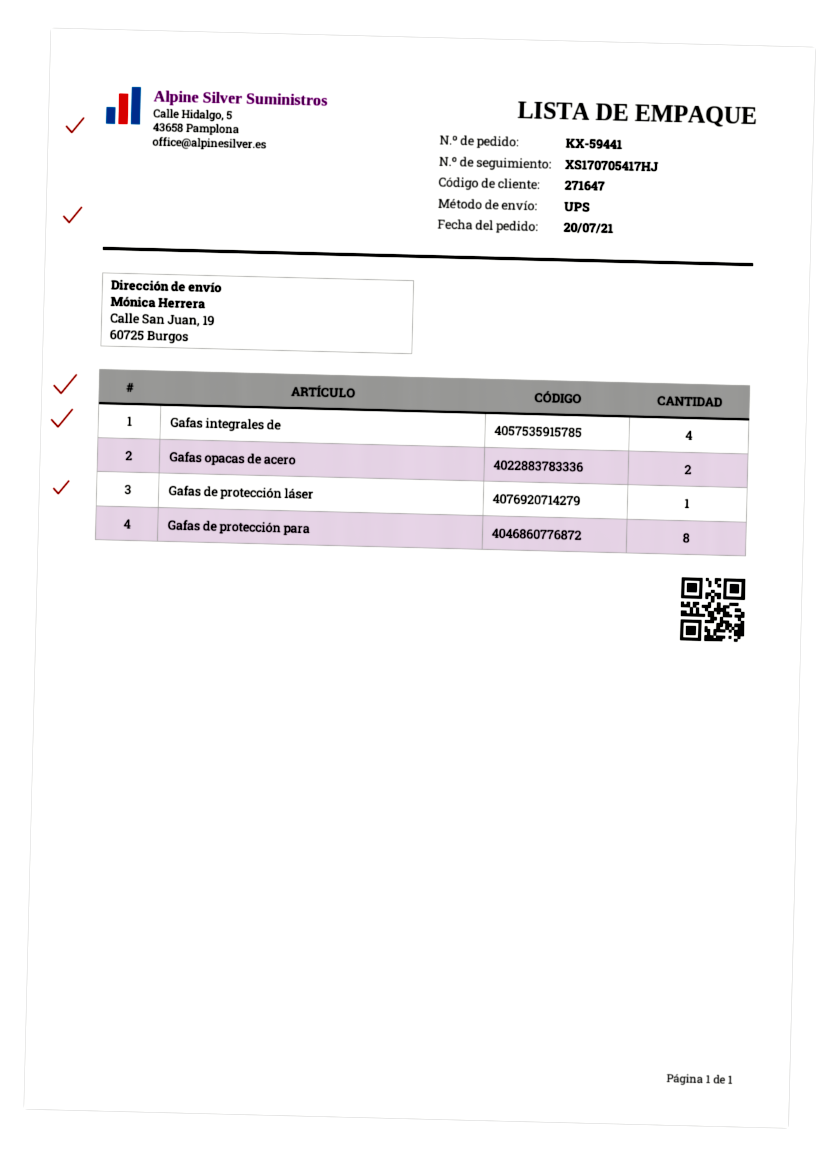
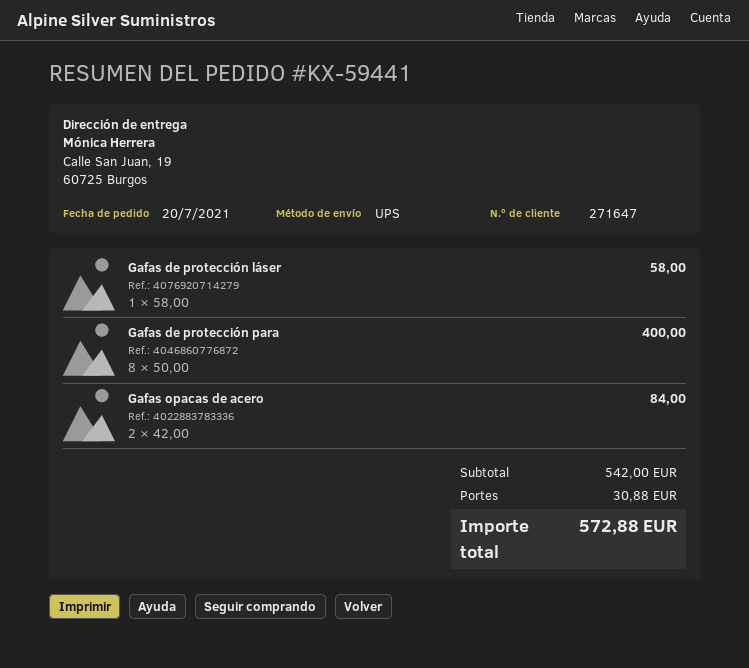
Gafas integrales de: 4 -> none

